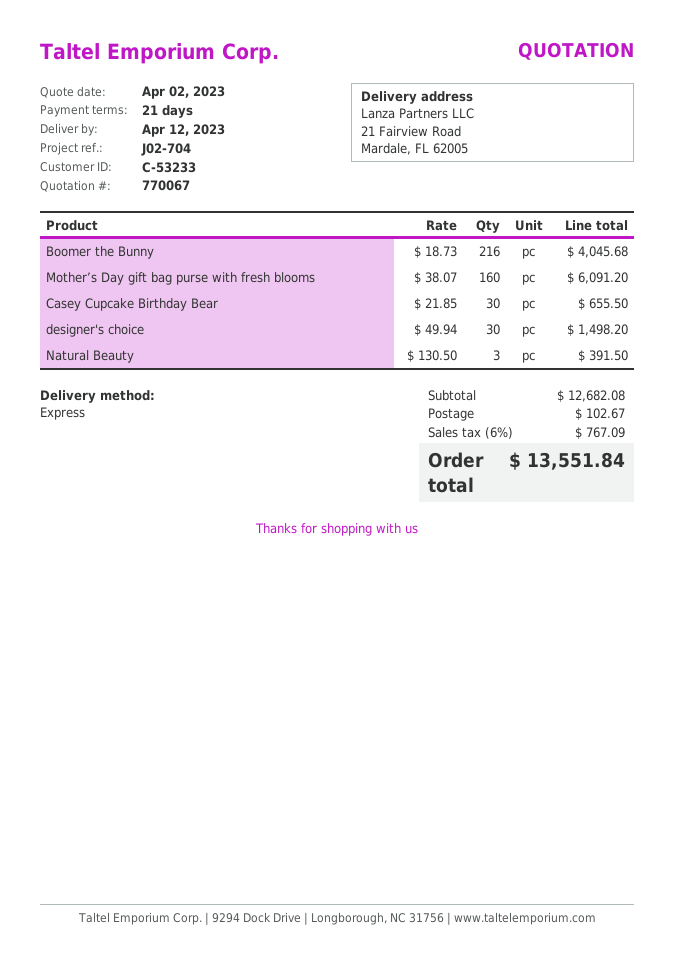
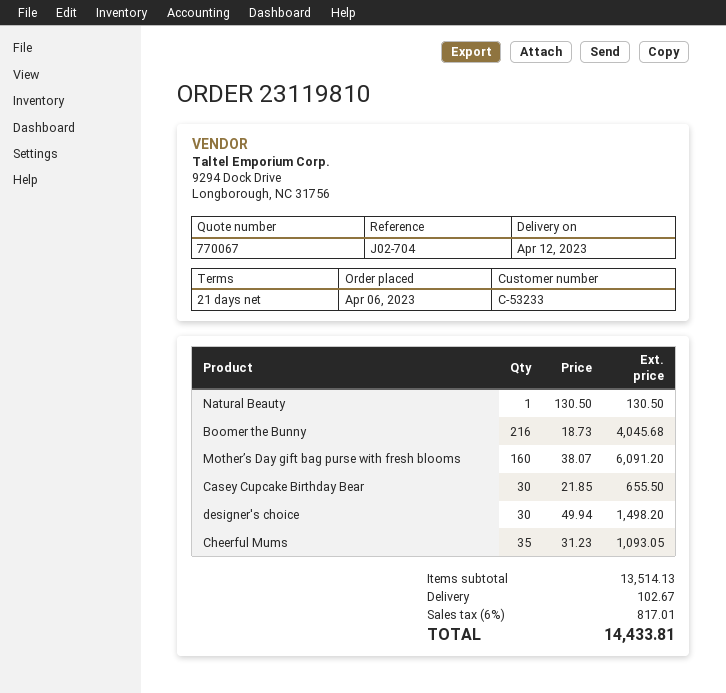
Natural Beauty: 3 x 130.50 = 391.50 -> 1 x 130.50 = 130.50
Cheerful Mums: none -> 35 x 31.23 = 1093.05
subtotal: 12682.08 -> 13514.13
tax: 6% = 767.09 -> 6% = 817.01
total: 13551.84 -> 14433.81

